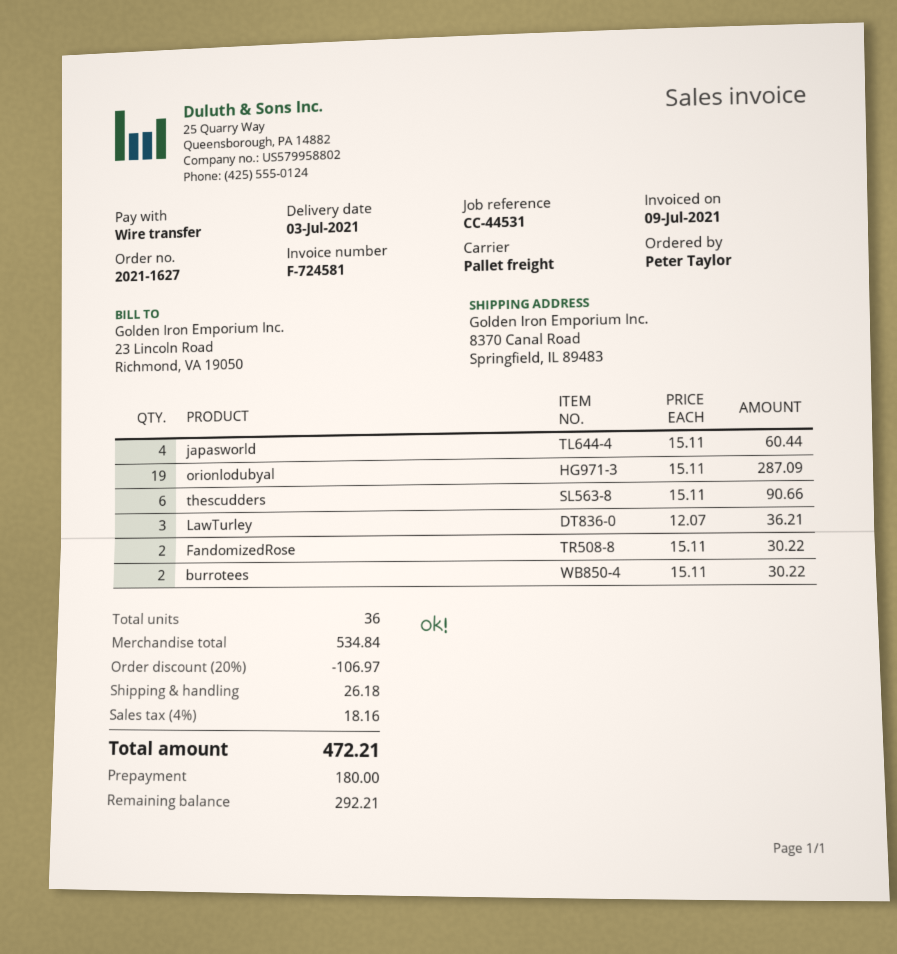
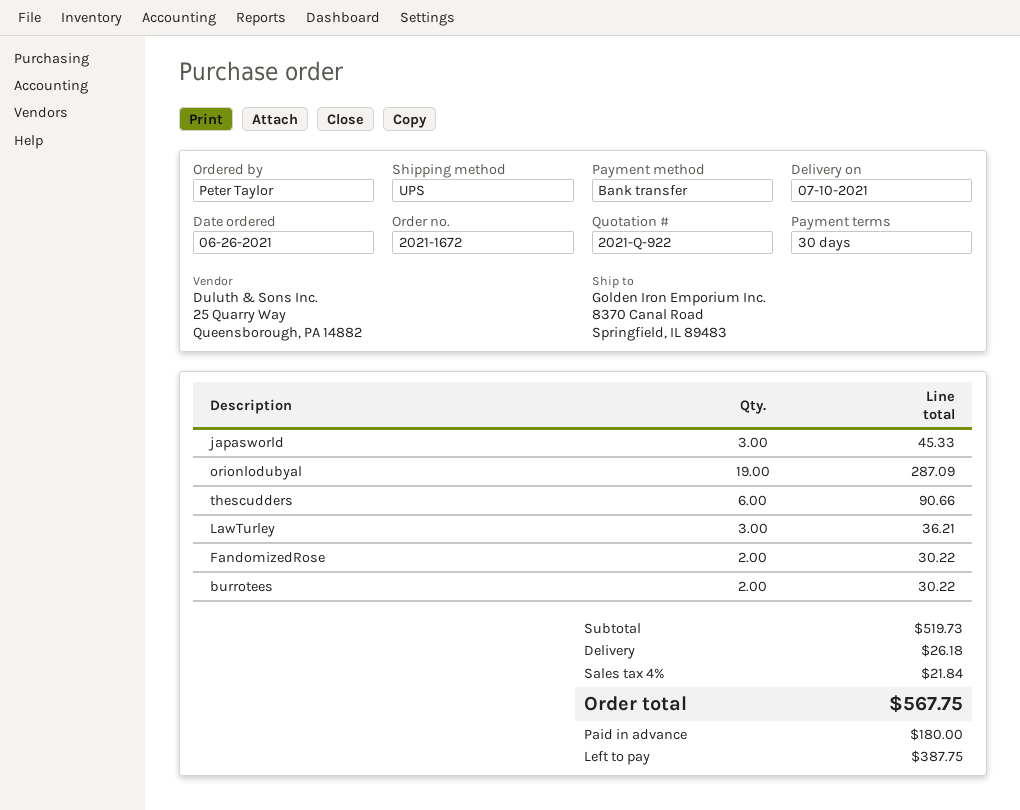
order number: 2021-1627 -> 2021-1672
delivery date: 2021-07-03 -> 2021-07-10
shipping method: pallet freight -> UPS
japasworld: 4 for 60.44 -> 3 for 45.33
subtotal: 534.84 -> 519.73
discount: 20% = 106.97 -> none
tax: 4% = 18.16 -> 4% = 21.84
total: 472.21 -> 567.75
balance: 292.21 -> 387.75

